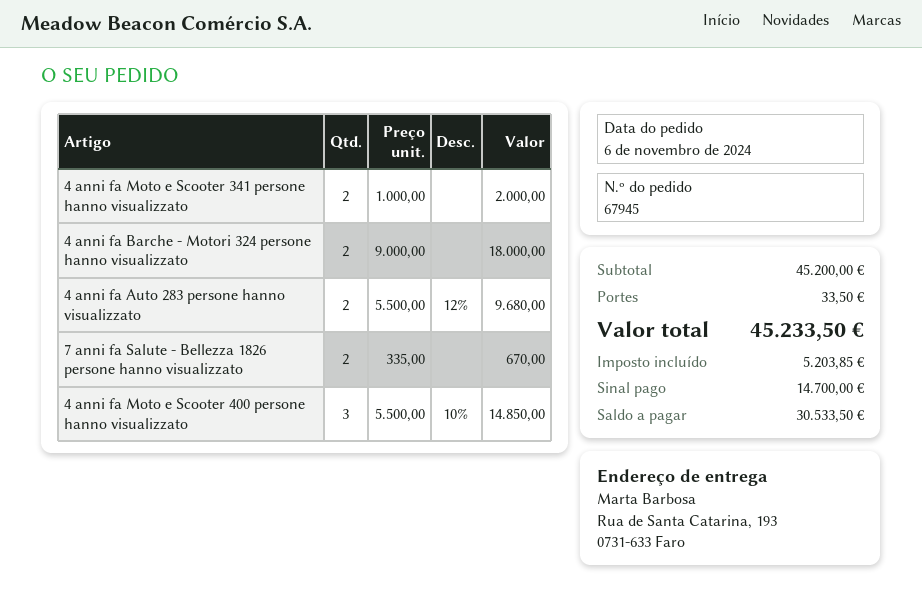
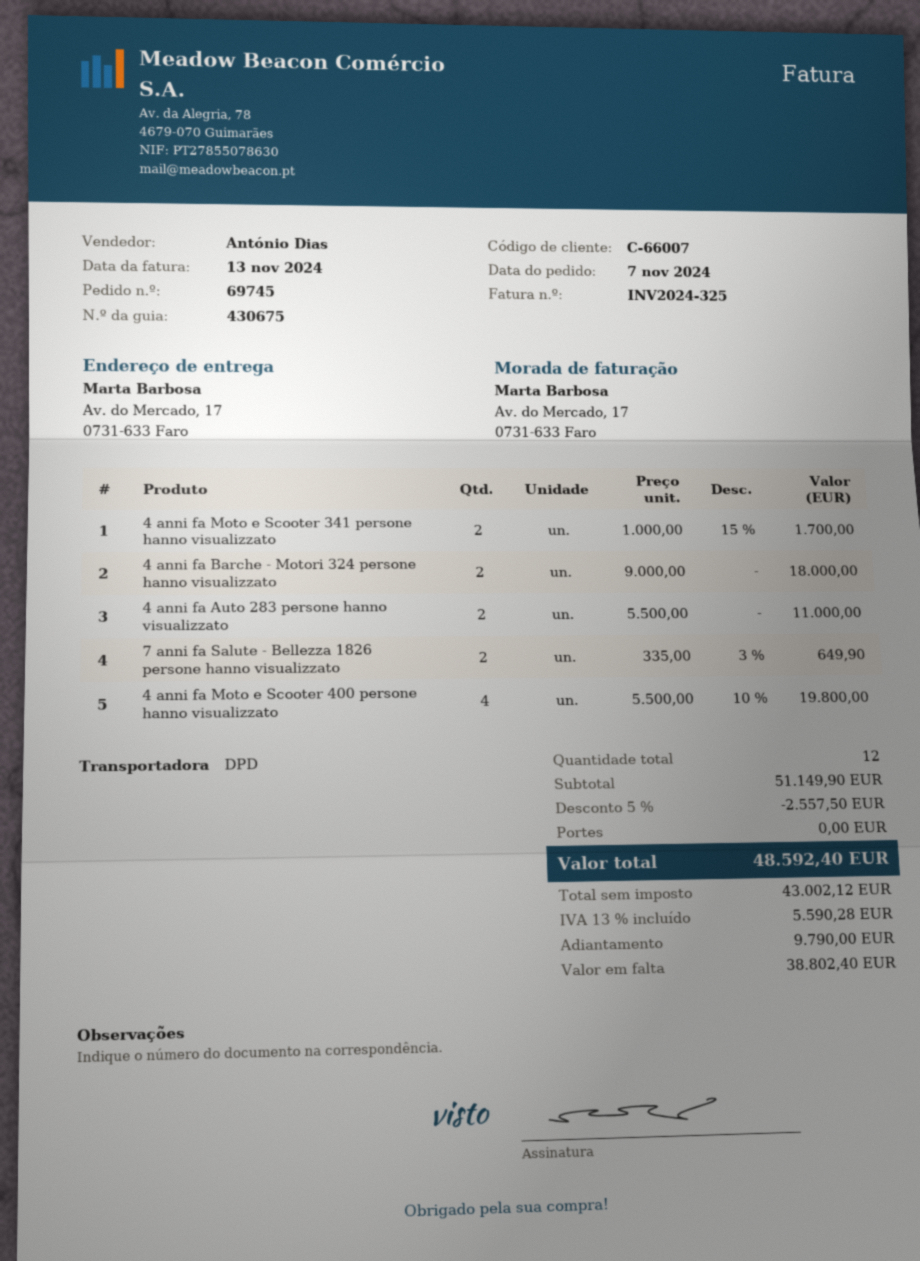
order number: 67945 -> 69745
order date: 2024-11-06 -> 2024-11-07
ship to: Rua de Santa Catarina, 193, 0731-633 Faro -> Av. do Mercado, 17, 0731-633 Faro
4 anni fa Moto e Scooter 341 persone hanno visualizzato: 2 x 1000.00 = 2000.00 -> 2 x 1000.00 - 15% = 1700.00
4 anni fa Auto 283 persone hanno visualizzato: 2 x 5500.00 - 12% = 9680.00 -> 2 x 5500.00 = 11000.00
7 anni fa Salute - Bellezza 1826 persone hanno visualizzato: 2 x 335.00 = 670.00 -> 2 x 335.00 - 3% = 649.90
4 anni fa Moto e Scooter 400 persone hanno visualizzato: 3 x 5500.00 - 10% = 14850.00 -> 4 x 5500.00 - 10% = 19800.00
subtotal: 45200.00 -> 51149.90
discount: none -> 5% = 2557.50
shipping: 33.50 -> 0.00
tax: 5203.85 -> 5590.28
total: 45233.50 -> 48592.40
deposit: 14700.00 -> 9790.00
balance: 30533.50 -> 38802.40

